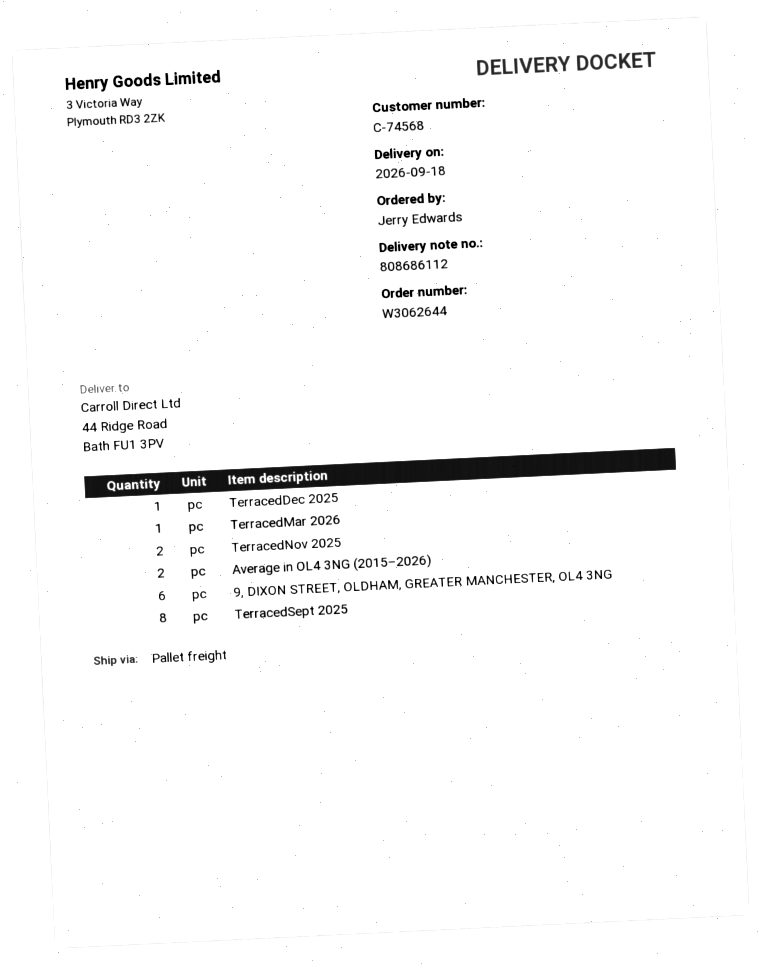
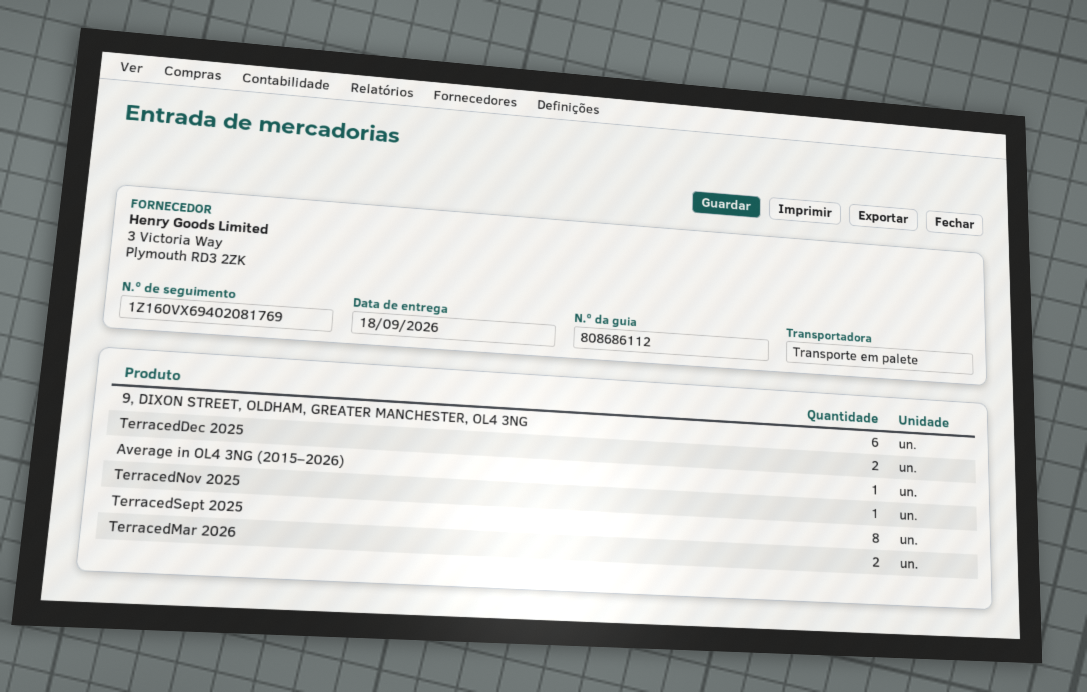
TerracedDec 2025: 1 -> 2
TerracedMar 2026: 1 -> 2
TerracedNov 2025: 2 -> 1
Average in OL4 3NG (2015–2026): 2 -> 1

